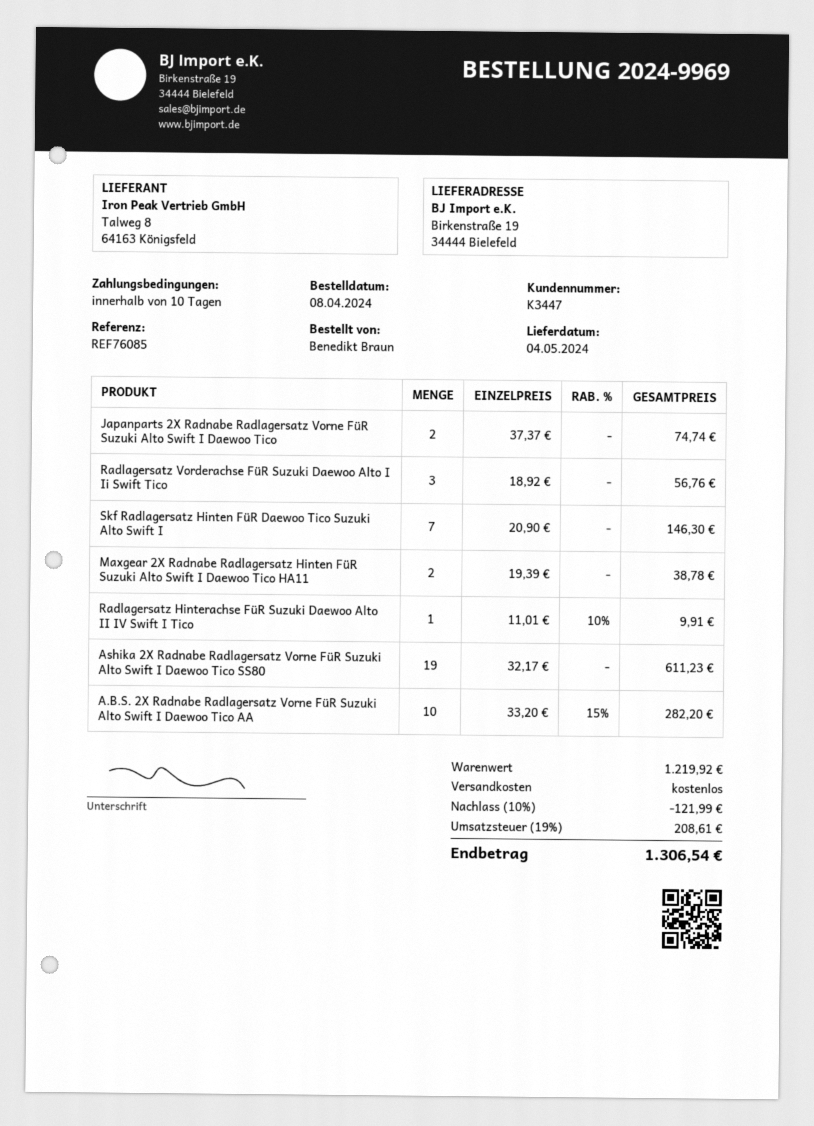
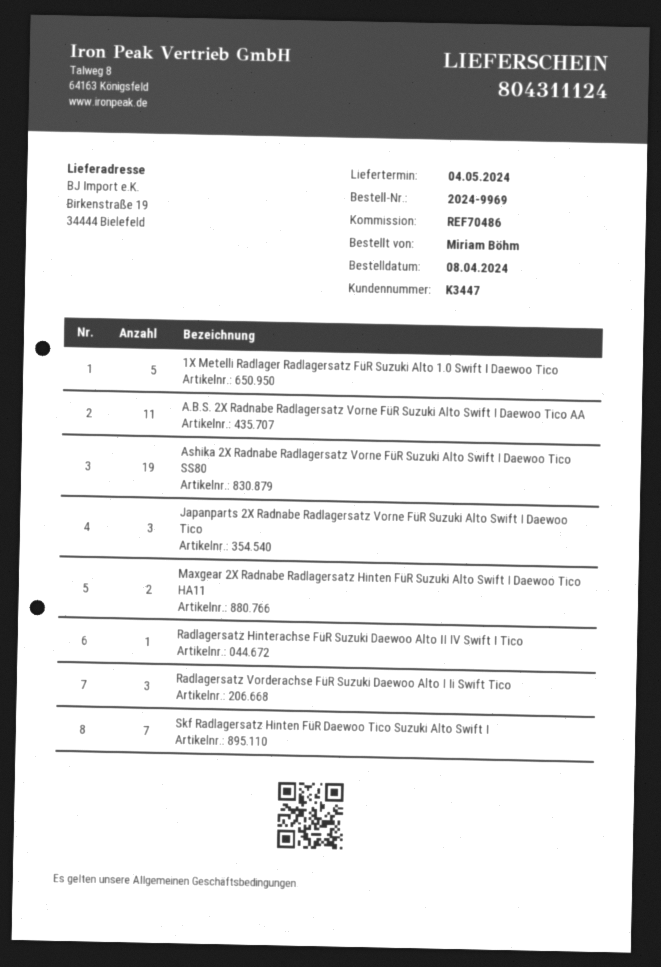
reference: REF76085 -> REF70486
ordered by: Benedikt Braun -> Miriam Böhm
Japanparts 2X Radnabe Radlagersatz Vorne FüR Suzuki Alto Swift I Daewoo Tico: 2 -> 3
A.B.S. 2X Radnabe Radlagersatz Vorne FüR Suzuki Alto Swift I Daewoo Tico AA: 10 -> 11
1X Metelli Radlager Radlagersatz FüR Suzuki Alto 1.0 Swift I Daewoo Tico: none -> 5

